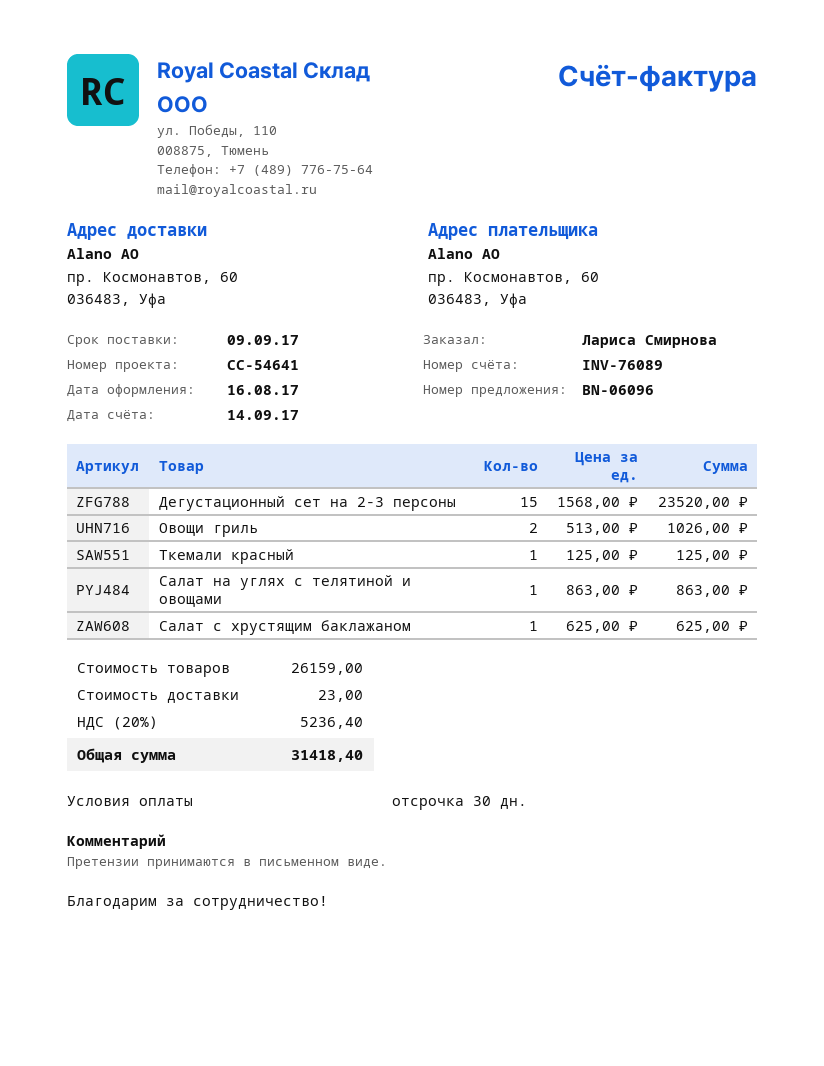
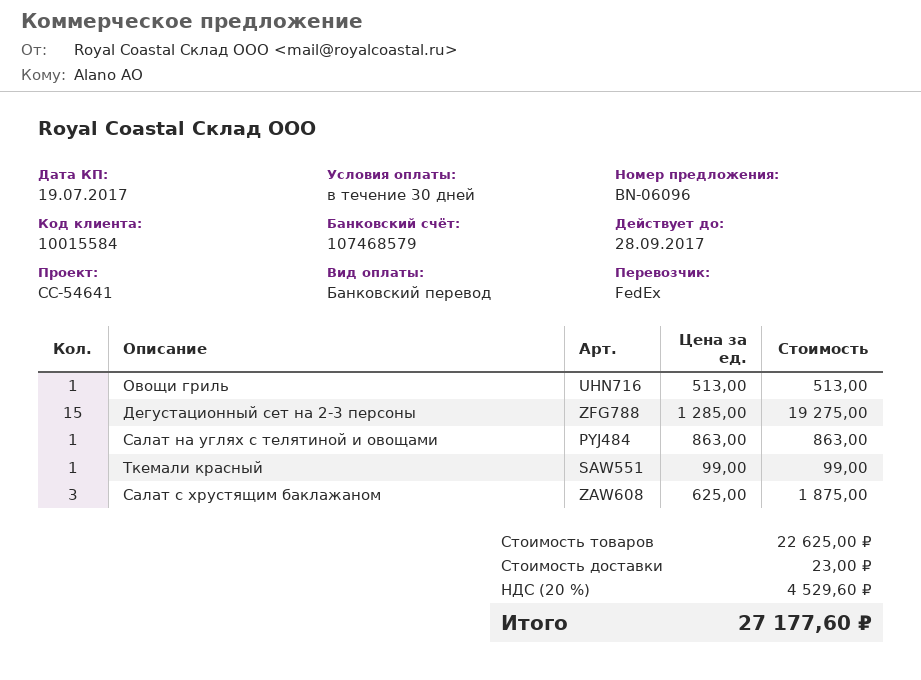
Дегустационный сет на 2-3 персоны: 15 x 1568.00 = 23520.00 -> 15 x 1285.00 = 19275.00
Овощи гриль: 2 x 513.00 = 1026.00 -> 1 x 513.00 = 513.00
Ткемали красный: 1 x 125.00 = 125.00 -> 1 x 99.00 = 99.00
Салат с хрустящим баклажаном: 1 x 625.00 = 625.00 -> 3 x 625.00 = 1875.00
subtotal: 26159.00 -> 22625.00
tax: 20% = 5236.40 -> 20% = 4529.60
total: 31418.40 -> 27177.60

